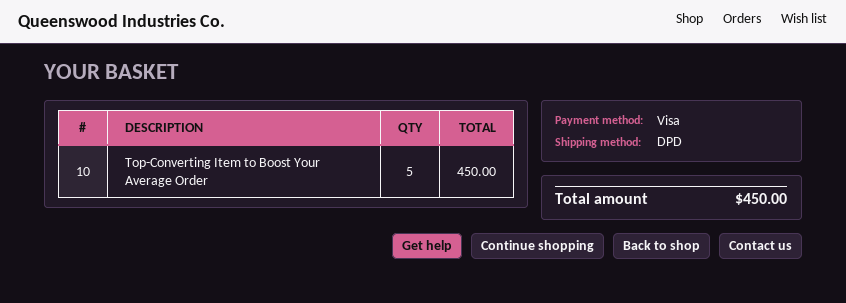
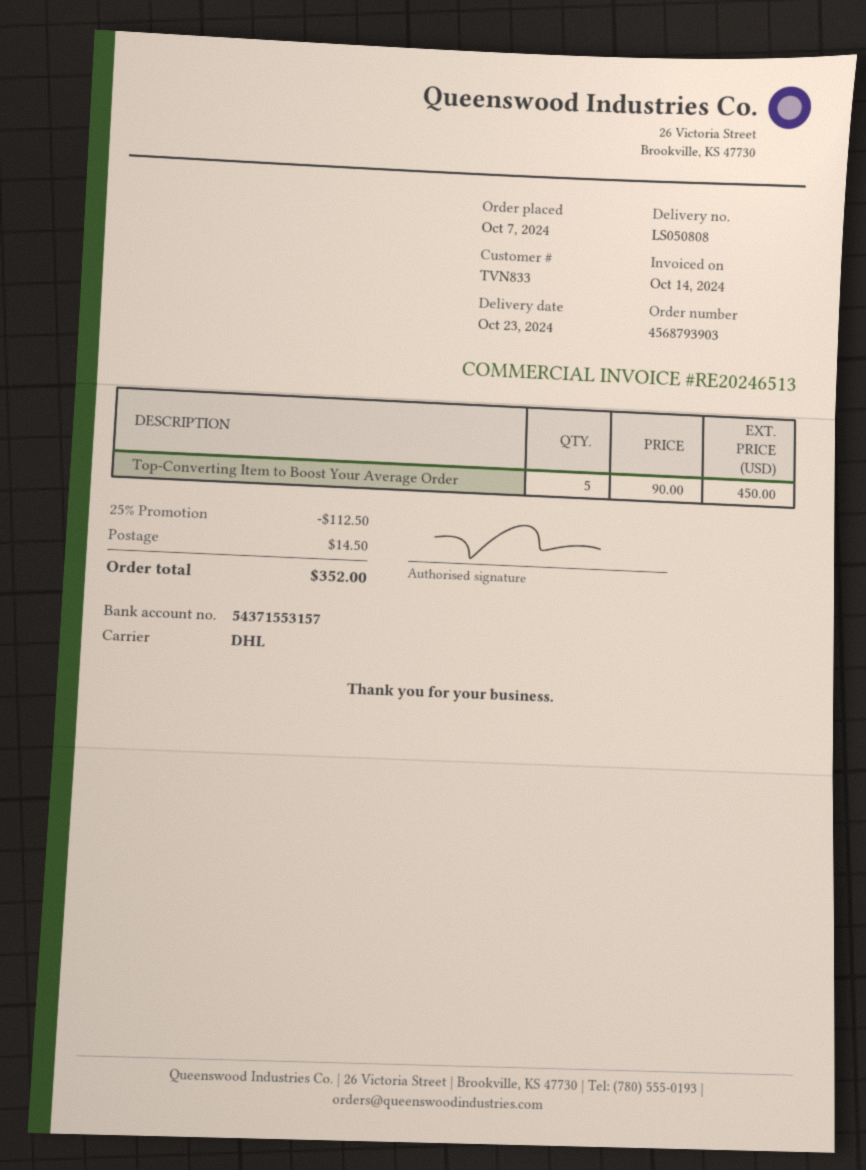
shipping method: DPD -> DHL
discount: none -> 25% = 112.50
shipping: none -> 14.50
total: 450.00 -> 352.00

